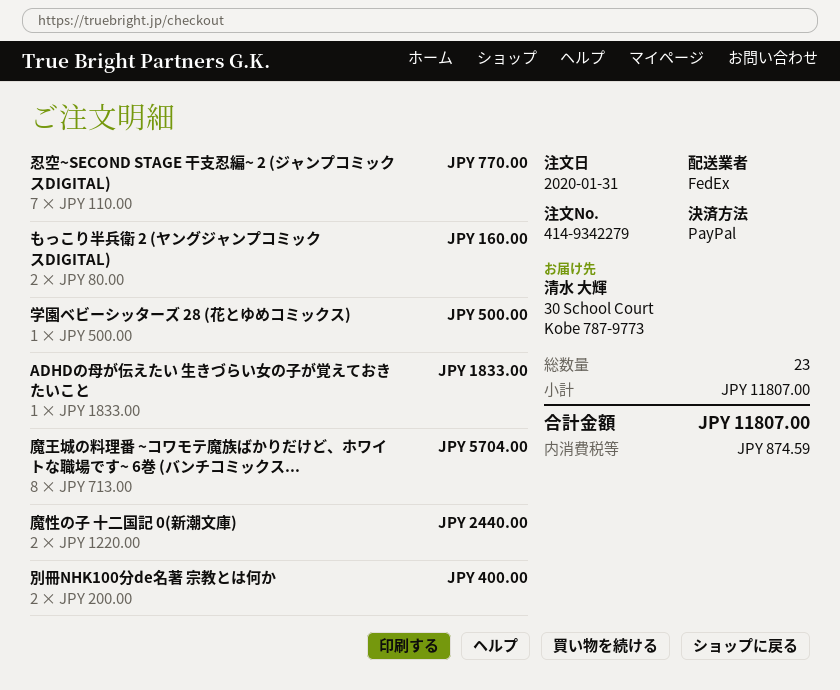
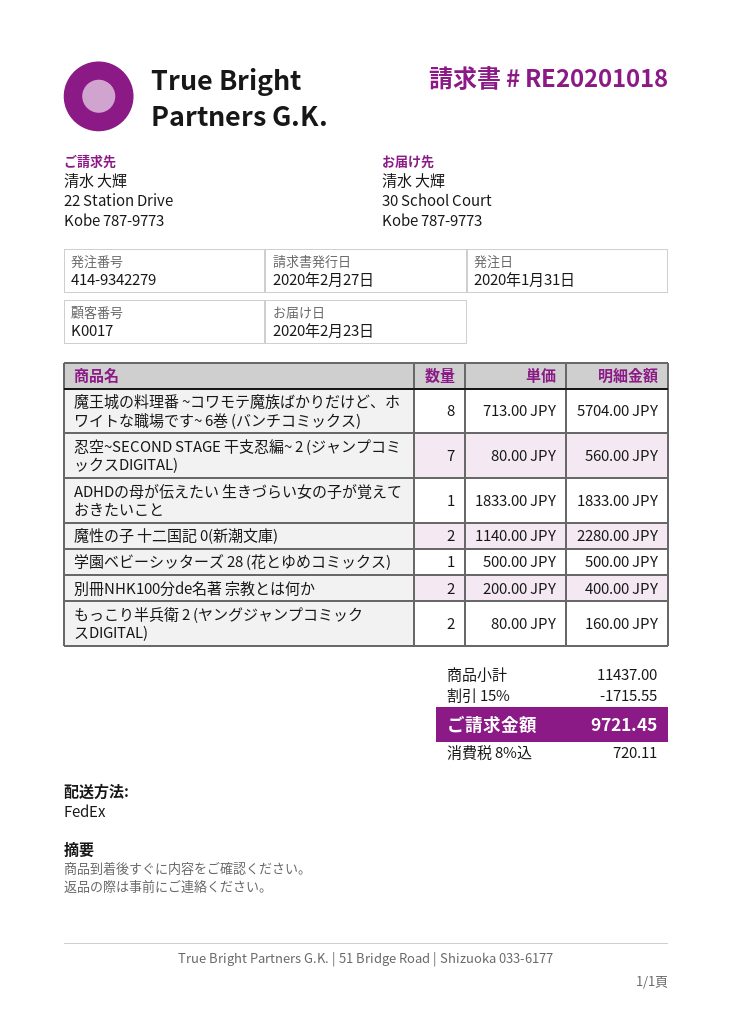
忍空~SECOND STAGE 干支忍編~ 2 (ジャンプコミックスDIGITAL): 7 x 110.00 = 770.00 -> 7 x 80.00 = 560.00
魔性の子 十二国記 0(新潮文庫): 2 x 1220.00 = 2440.00 -> 2 x 1140.00 = 2280.00
subtotal: 11807.00 -> 11437.00
discount: none -> 15% = 1715.55
tax: 874.59 -> 720.11
total: 11807.00 -> 9721.45

